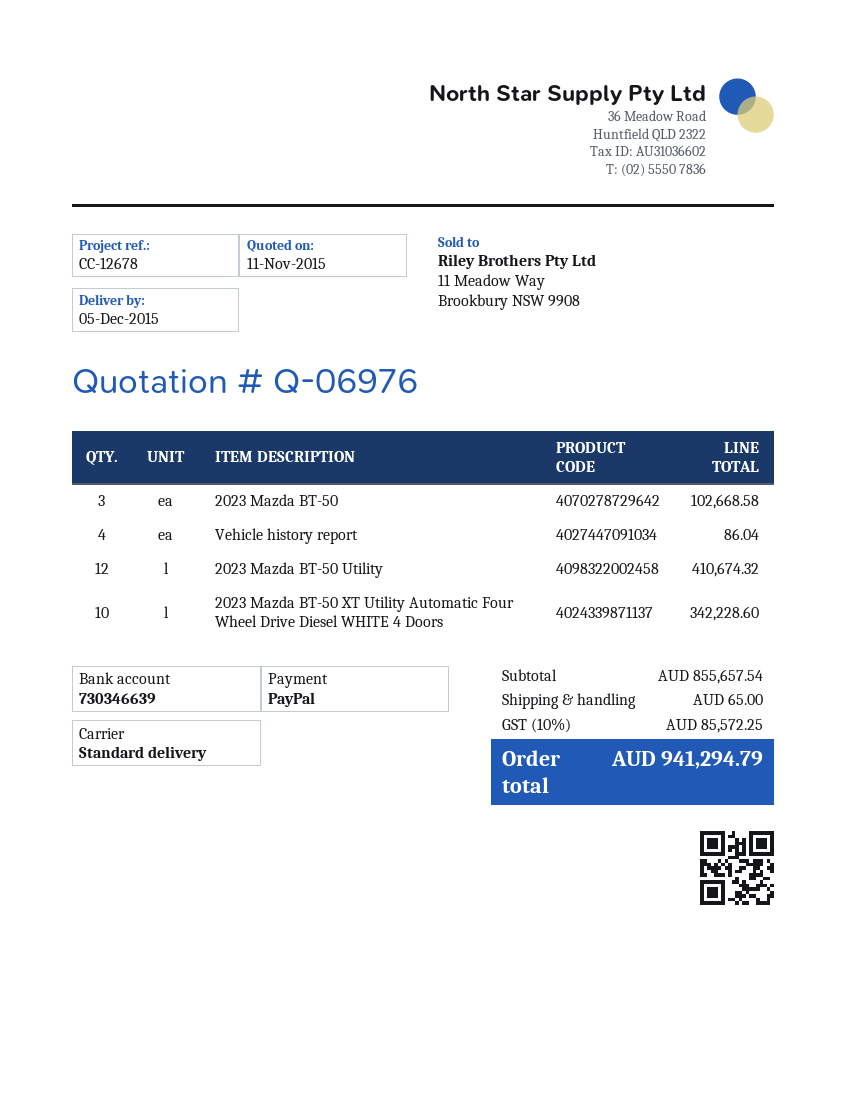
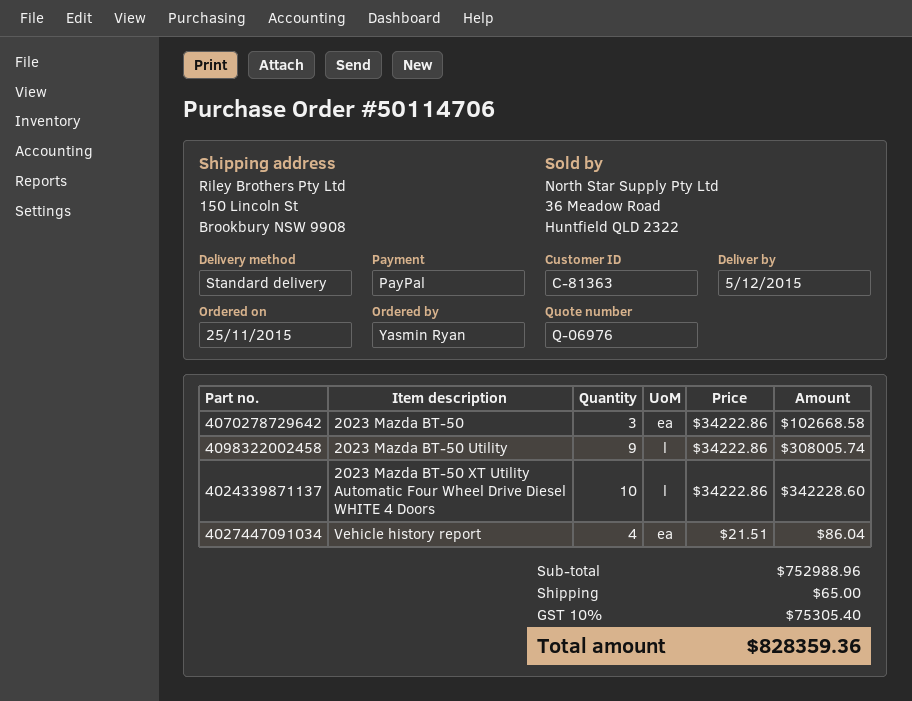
2023 Mazda BT-50 Utility: 12 for 410674.32 -> 9 for 308005.74
subtotal: 855657.54 -> 752988.96
tax: 10% = 85572.25 -> 10% = 75305.40
total: 941294.79 -> 828359.36

